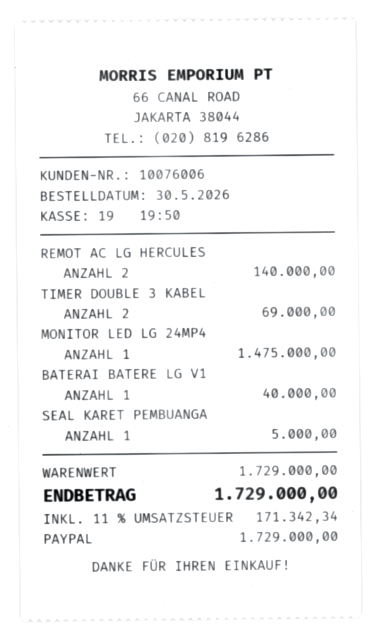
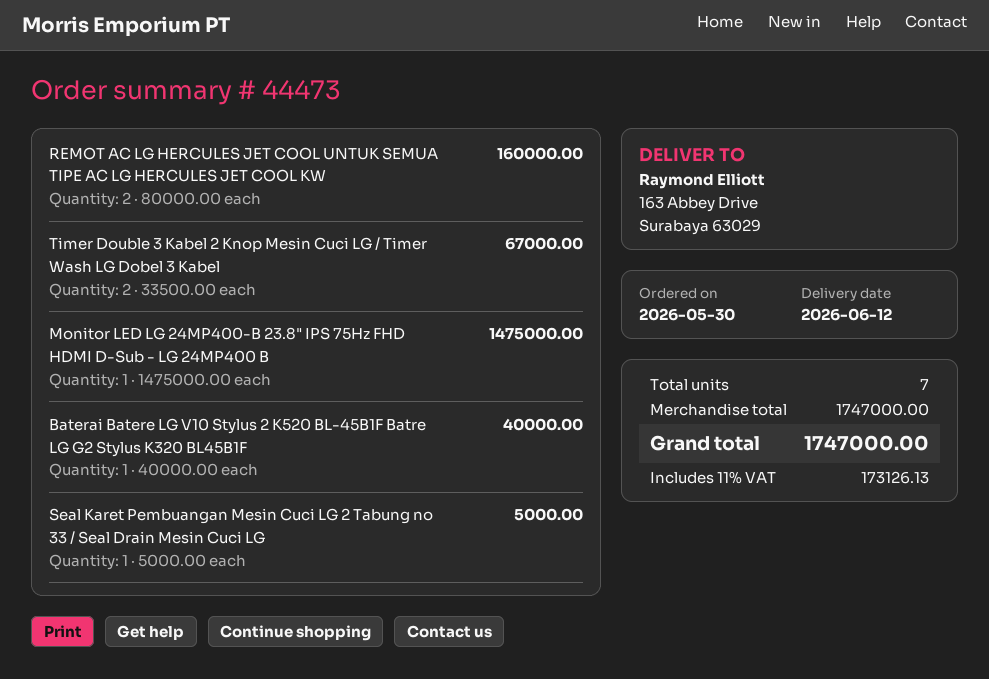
REMOT AC LG HERCULES: 2 for 140000.00 -> 2 for 160000.00
TIMER DOUBLE 3 KABEL: 2 for 69000.00 -> 2 for 67000.00
subtotal: 1729000.00 -> 1747000.00
tax: 11% = 171342.34 -> 11% = 173126.13
total: 1729000.00 -> 1747000.00

